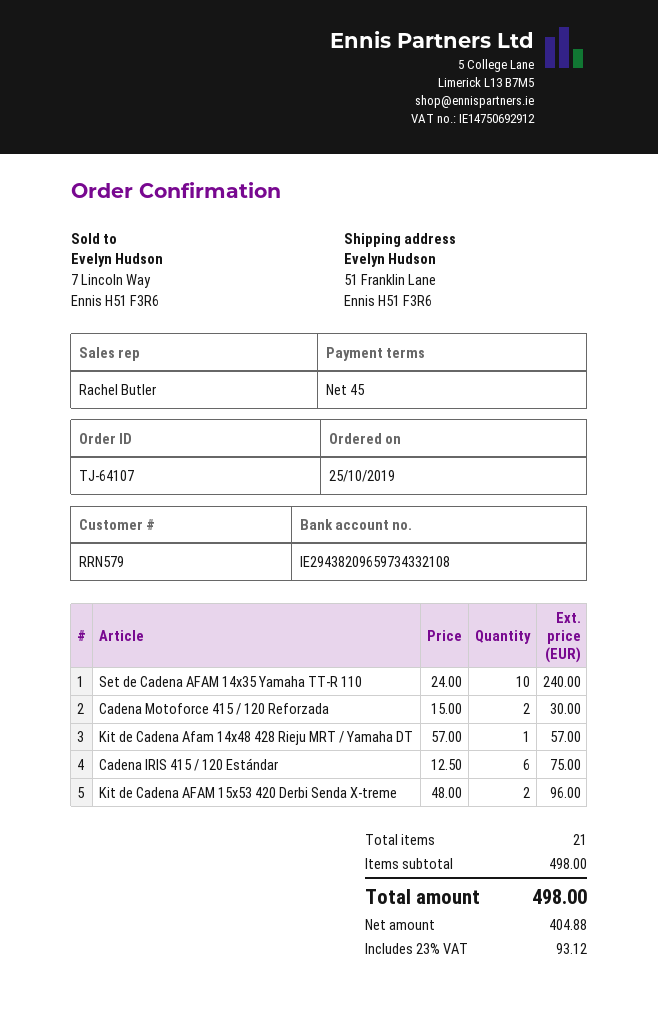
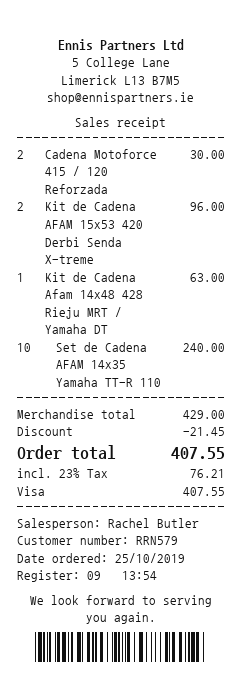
Kit de Cadena Afam 14x48 428 Rieju MRT / Yamaha DT: 1 for 57.00 -> 1 for 63.00
Cadena IRIS 415 / 120 Estándar: 6 for 75.00 -> none
subtotal: 498.00 -> 429.00
discount: none -> 21.45
tax: 23% = 93.12 -> 23% = 76.21
total: 498.00 -> 407.55

